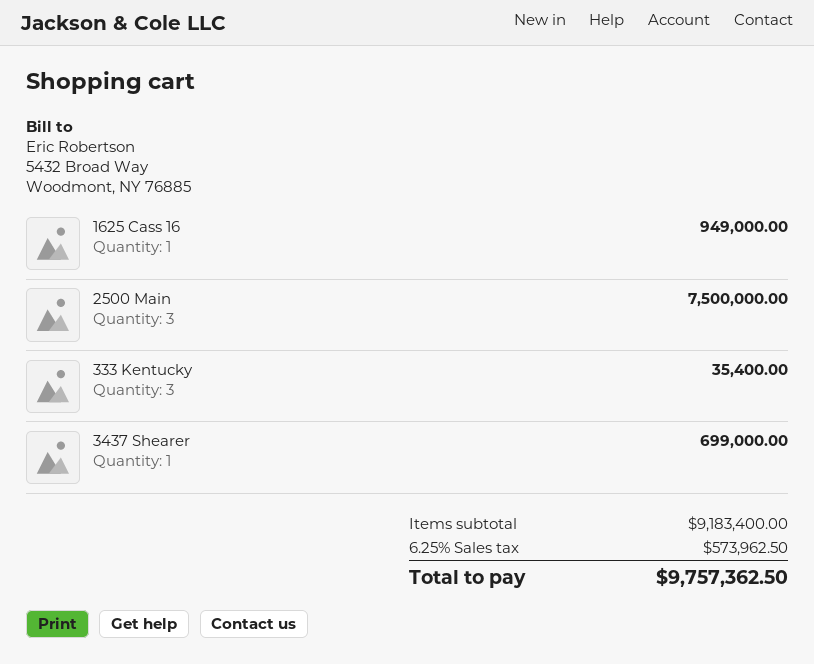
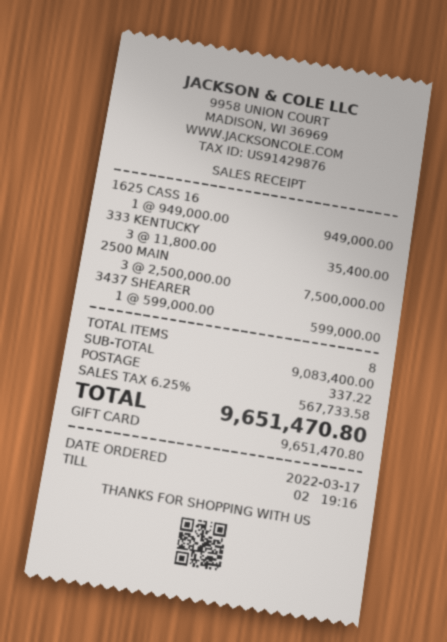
3437 Shearer: 1 for 699000.00 -> 1 for 599000.00
subtotal: 9183400.00 -> 9083400.00
shipping: none -> 337.22
tax: 6.25% = 573962.50 -> 6.25% = 567733.58
total: 9757362.50 -> 9651470.80

